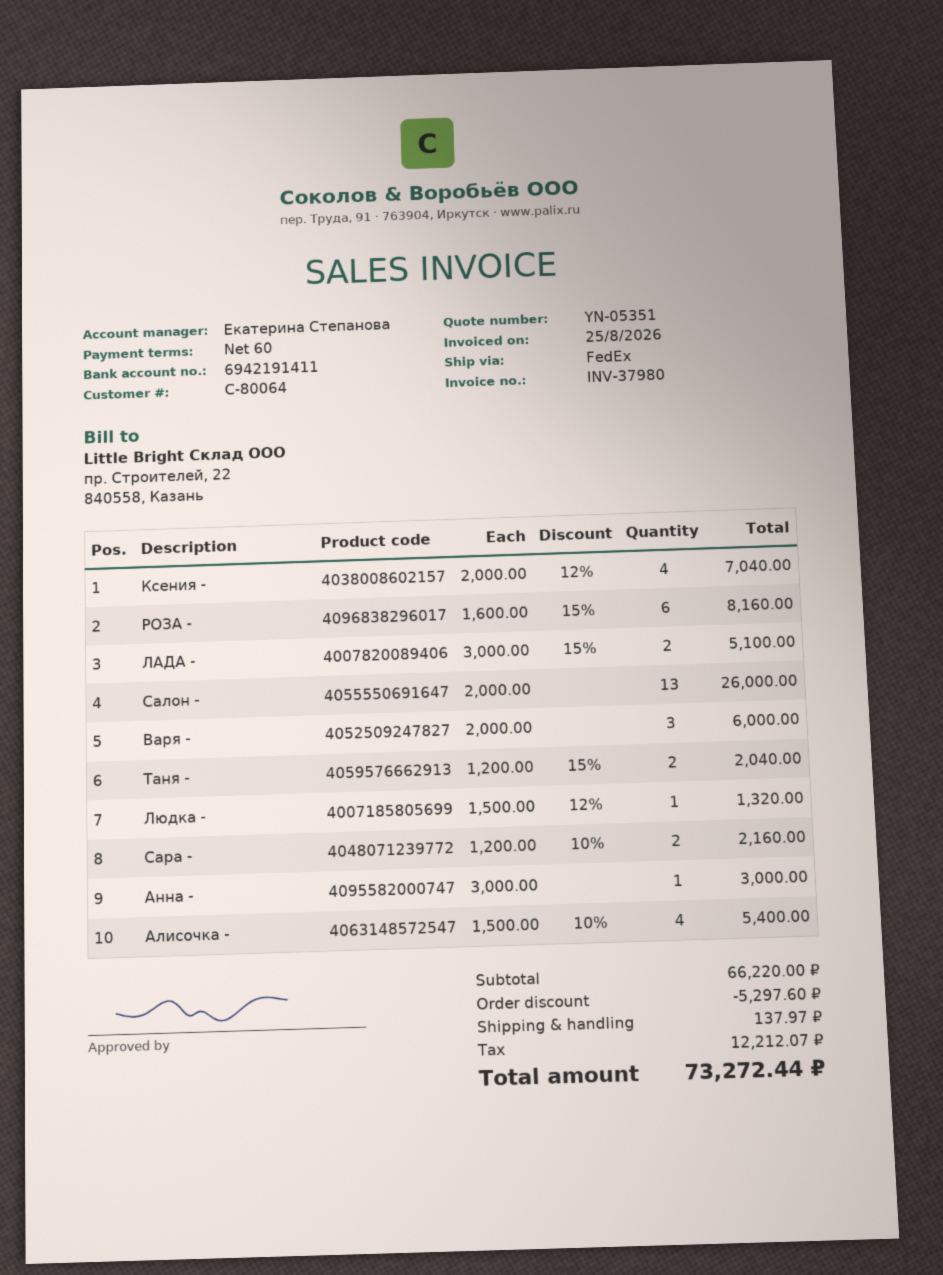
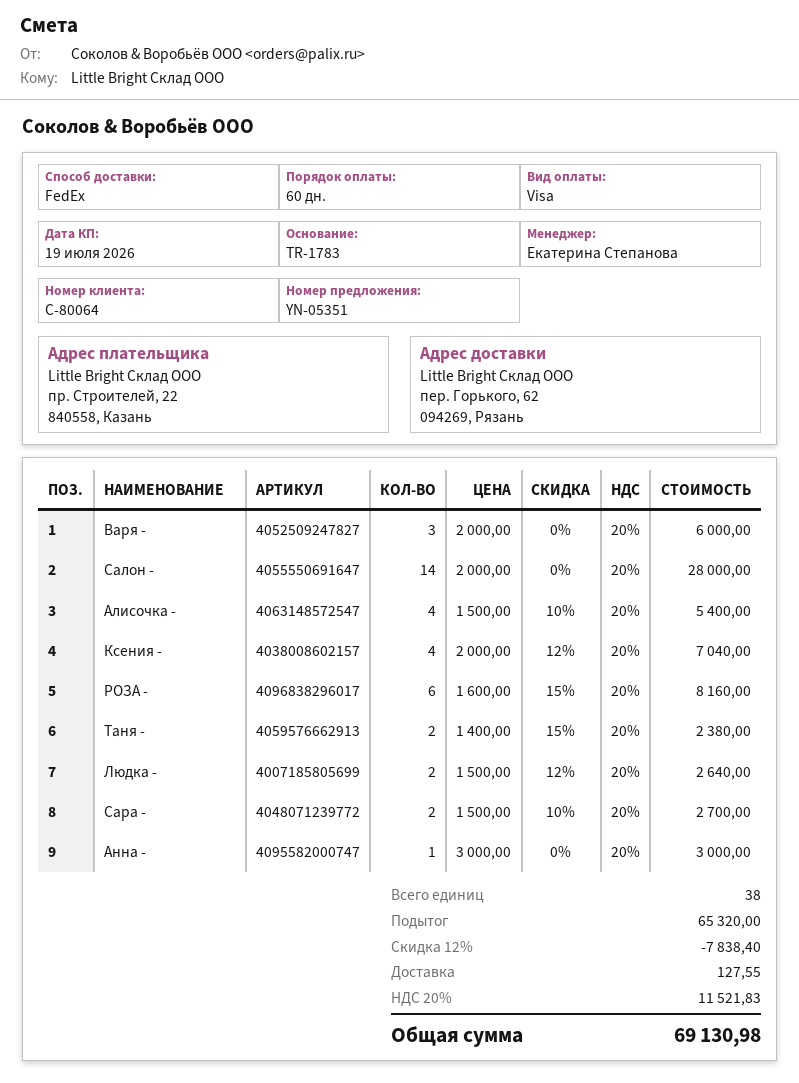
ЛАДА -: 2 x 3000.00 - 15% = 5100.00 -> none
Салон -: 13 x 2000.00 = 26000.00 -> 14 x 2000.00 = 28000.00
Таня -: 2 x 1200.00 - 15% = 2040.00 -> 2 x 1400.00 - 15% = 2380.00
Людка -: 1 x 1500.00 - 12% = 1320.00 -> 2 x 1500.00 - 12% = 2640.00
Сара -: 2 x 1200.00 - 10% = 2160.00 -> 2 x 1500.00 - 10% = 2700.00
subtotal: 66220.00 -> 65320.00
discount: 5297.60 -> 7838.40
shipping: 137.97 -> 127.55
tax: 12212.07 -> 11521.83
total: 73272.44 -> 69130.98

